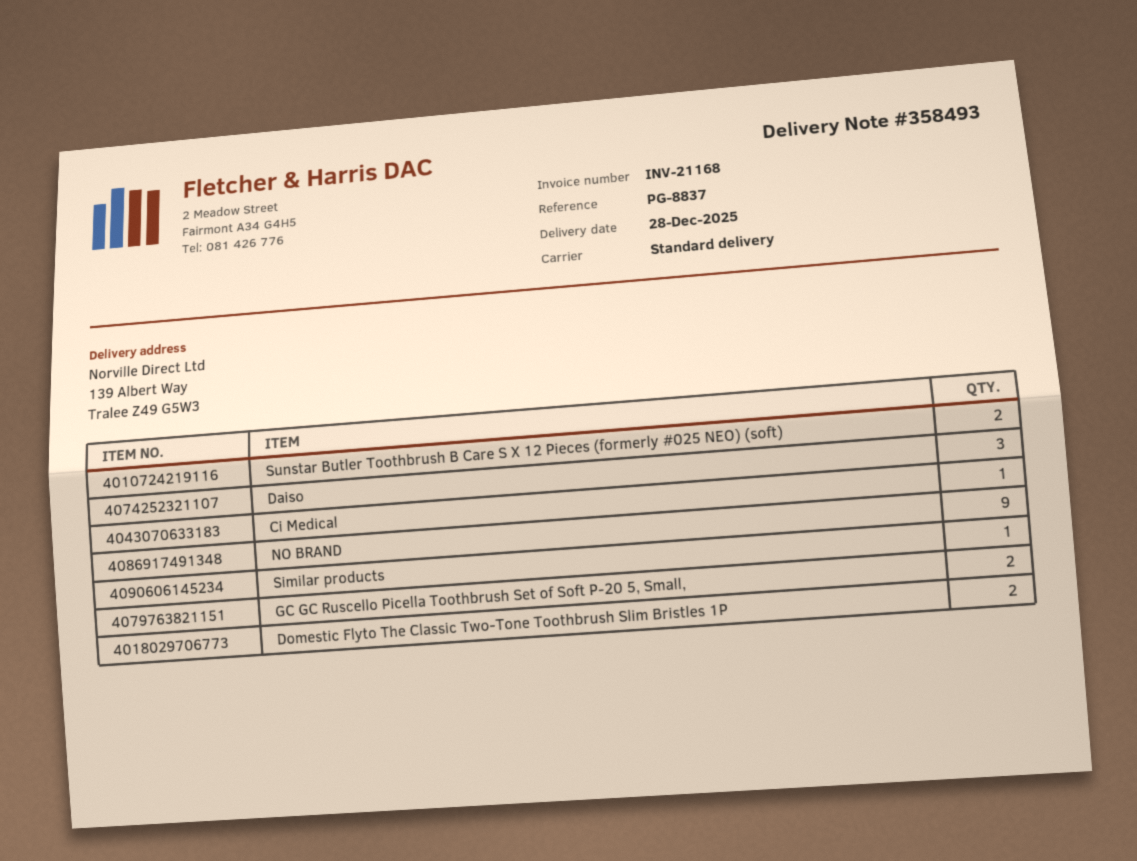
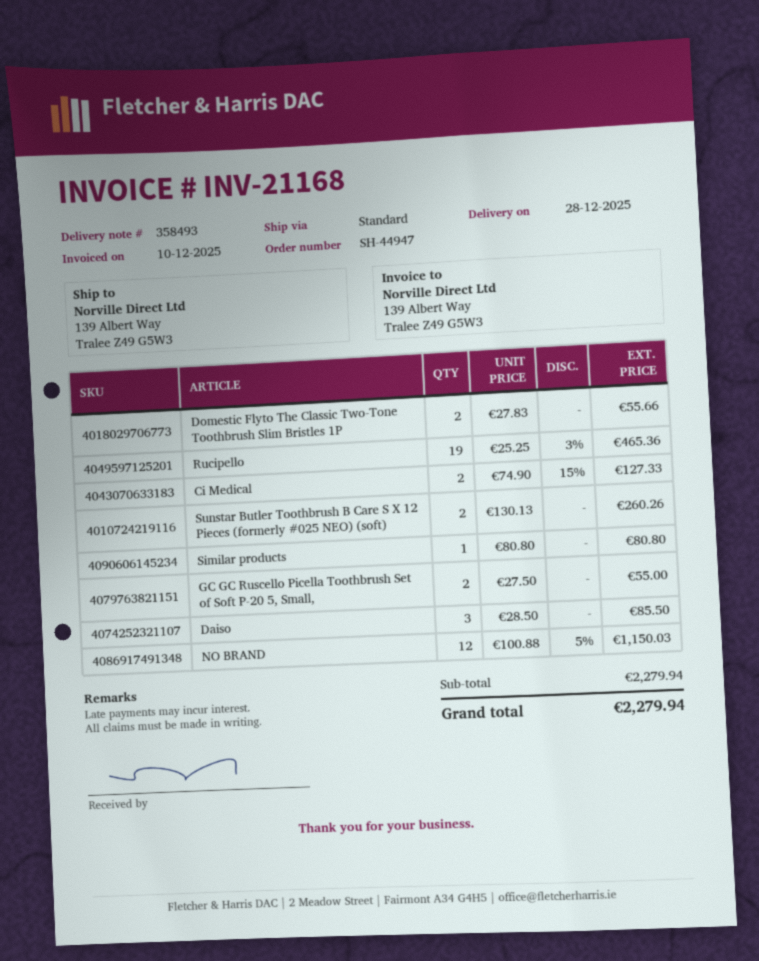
Ci Medical: 1 -> 2
NO BRAND: 9 -> 12
Rucipello: none -> 19

